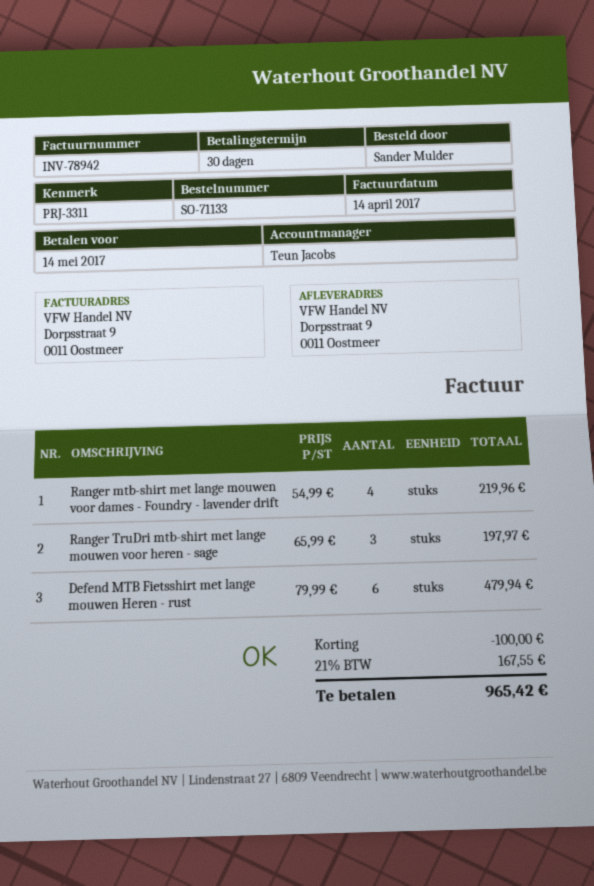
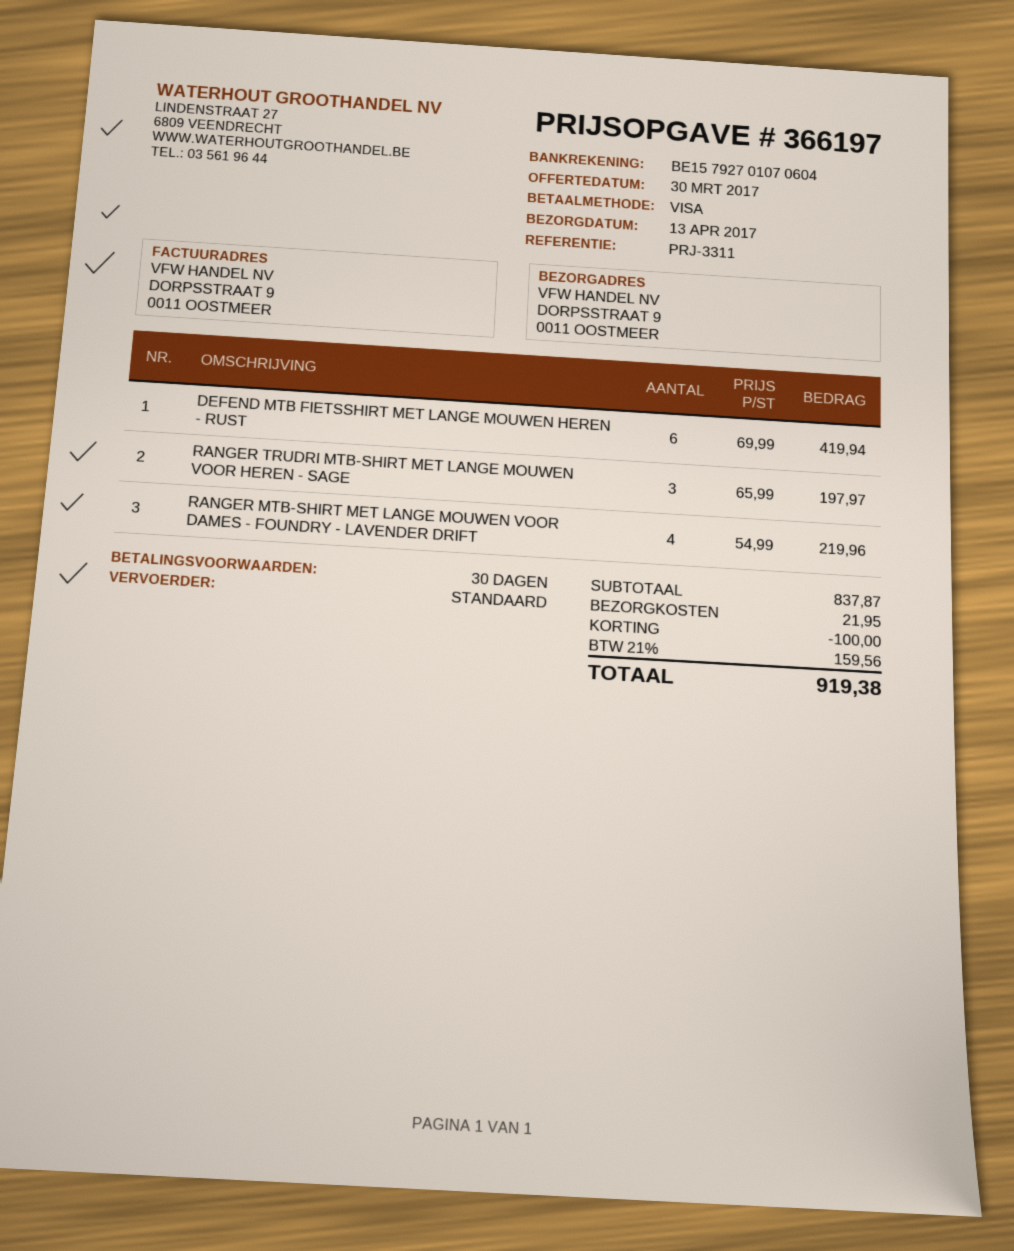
Defend MTB Fietsshirt met lange mouwen Heren - rust: 6 x 79.99 = 479.94 -> 6 x 69.99 = 419.94
shipping: none -> 21.95
tax: 21% = 167.55 -> 21% = 159.56
total: 965.42 -> 919.38

